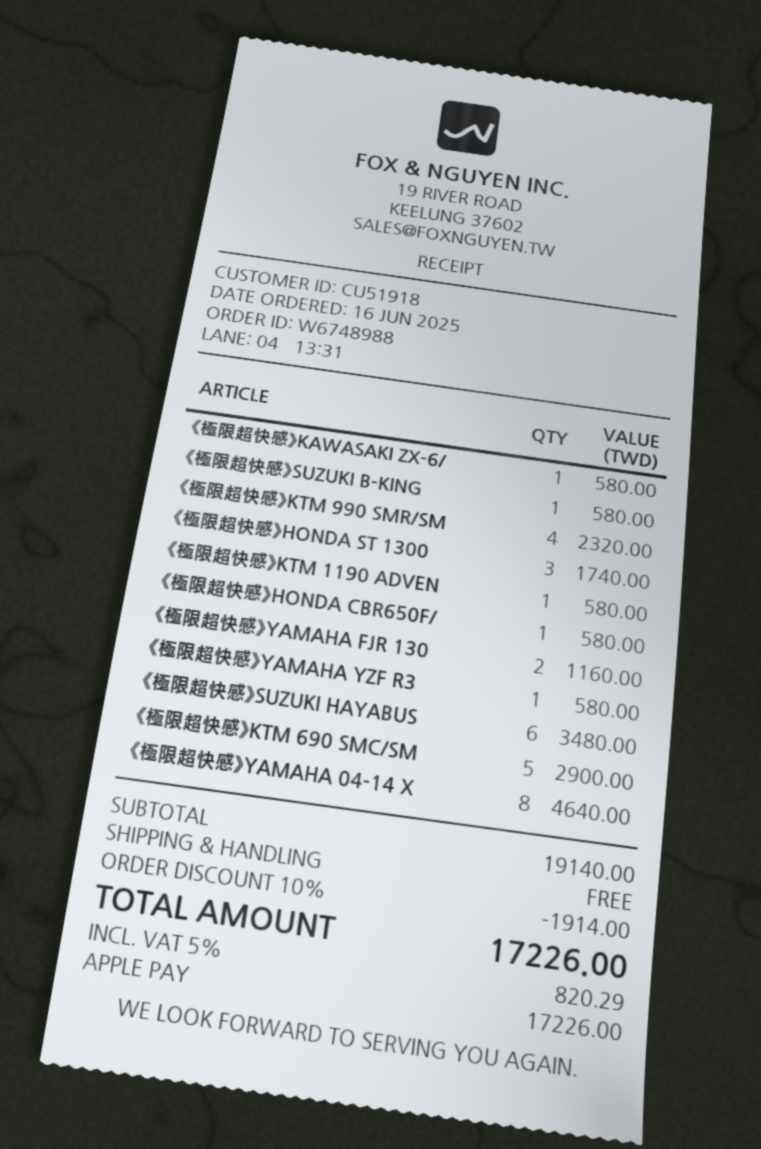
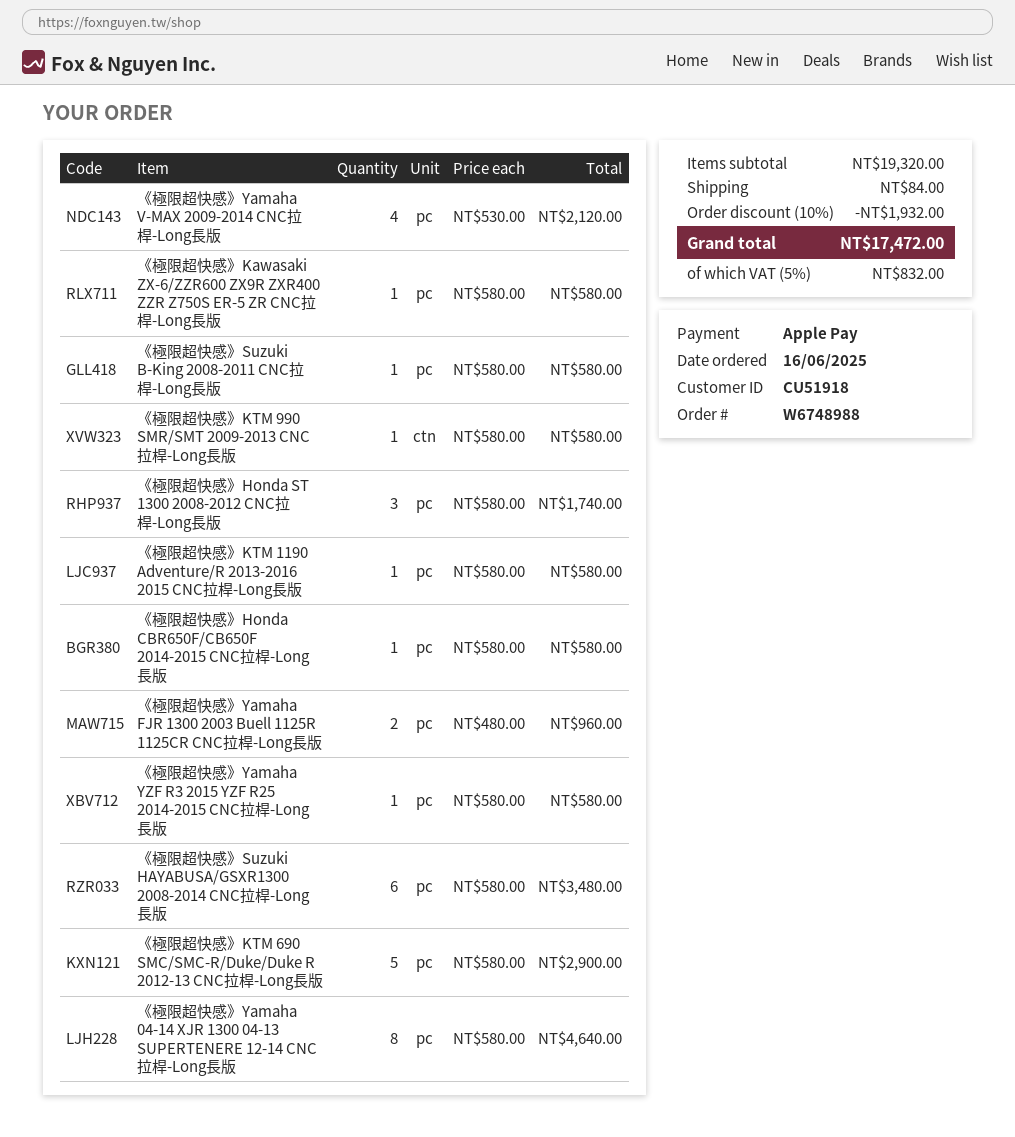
《極限超快感》KTM 990 SMR/SM: 4 for 2320.00 -> 1 for 580.00
《極限超快感》YAMAHA FJR 130: 2 for 1160.00 -> 2 for 960.00
《極限超快感》Yamaha V-MAX 2009-2014 CNC拉桿-Long長版: none -> 4 for 2120.00
subtotal: 19140.00 -> 19320.00
discount: 10% = 1914.00 -> 10% = 1932.00
shipping: 0.00 -> 84.00
tax: 5% = 820.29 -> 5% = 832.00
total: 17226.00 -> 17472.00

